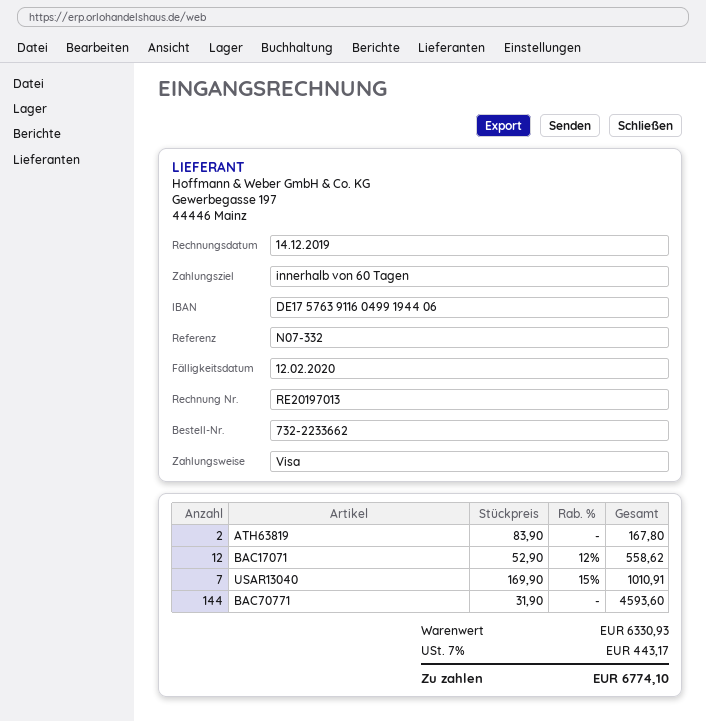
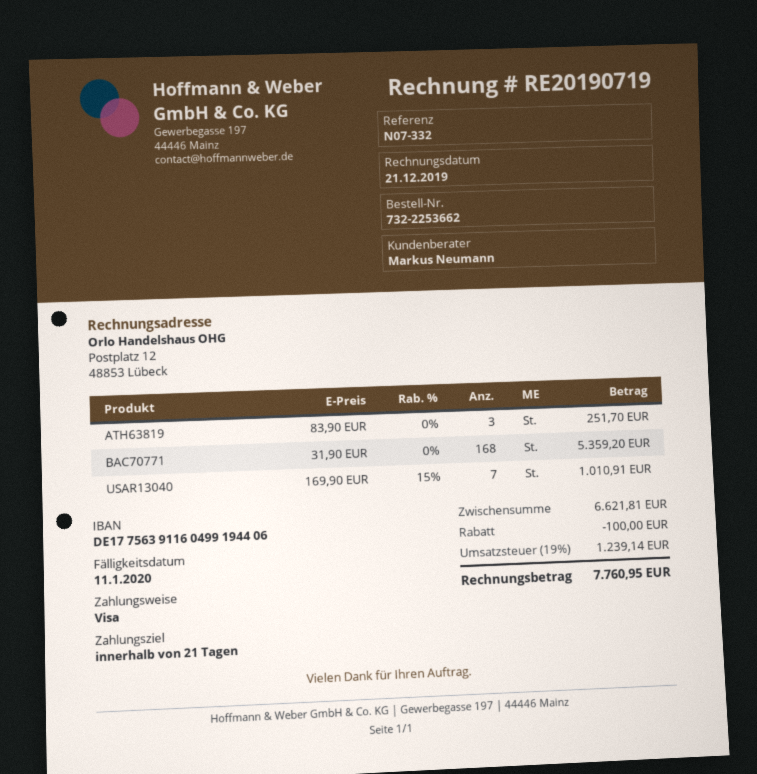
order number: 732-2233662 -> 732-2253662
invoice number: RE20197013 -> RE20190719
invoice date: 2019-12-14 -> 2019-12-21
payment terms: 60 days -> 21 days
due date: 2020-02-12 -> 2020-01-11
bank account: DE17576391160499194406 -> DE17756391160499194406
ATH63819: 2 x 83.90 = 167.80 -> 3 x 83.90 = 251.70
BAC17071: 12 x 52.90 - 12% = 558.62 -> none
BAC70771: 144 x 31.90 = 4593.60 -> 168 x 31.90 = 5359.20
subtotal: 6330.93 -> 6621.81
discount: none -> 100.00
tax: 7% = 443.17 -> 19% = 1239.14
total: 6774.10 -> 7760.95

